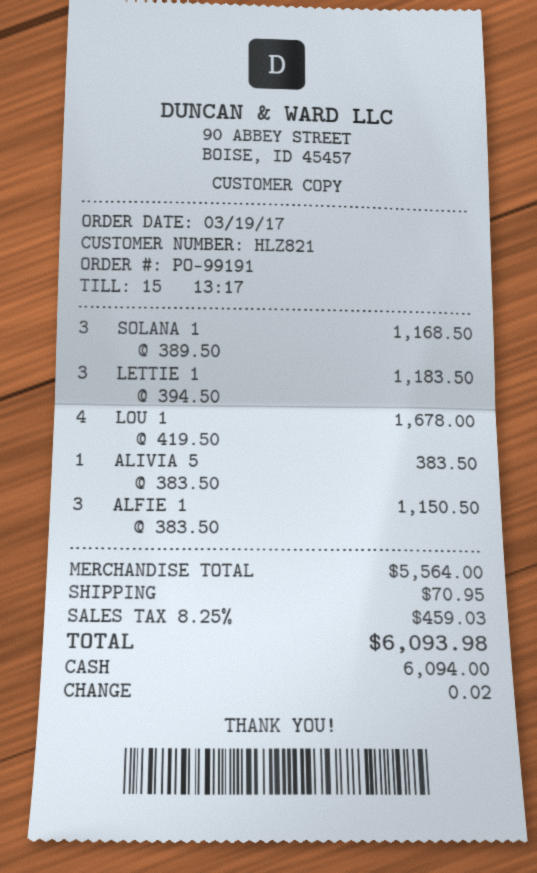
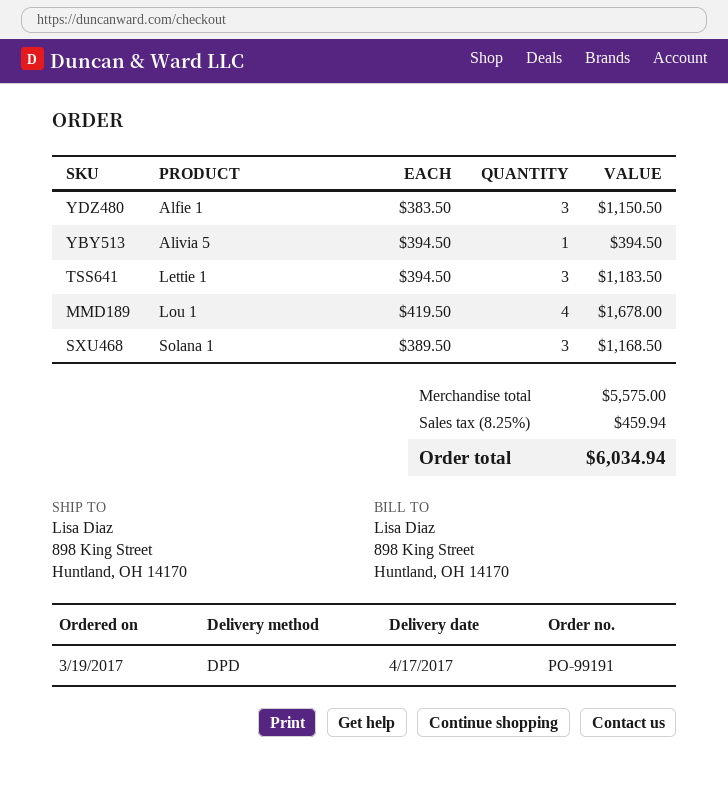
ALIVIA 5: 1 x 383.50 = 383.50 -> 1 x 394.50 = 394.50
subtotal: 5564.00 -> 5575.00
shipping: 70.95 -> none
tax: 8.25% = 459.03 -> 8.25% = 459.94
total: 6093.98 -> 6034.94

